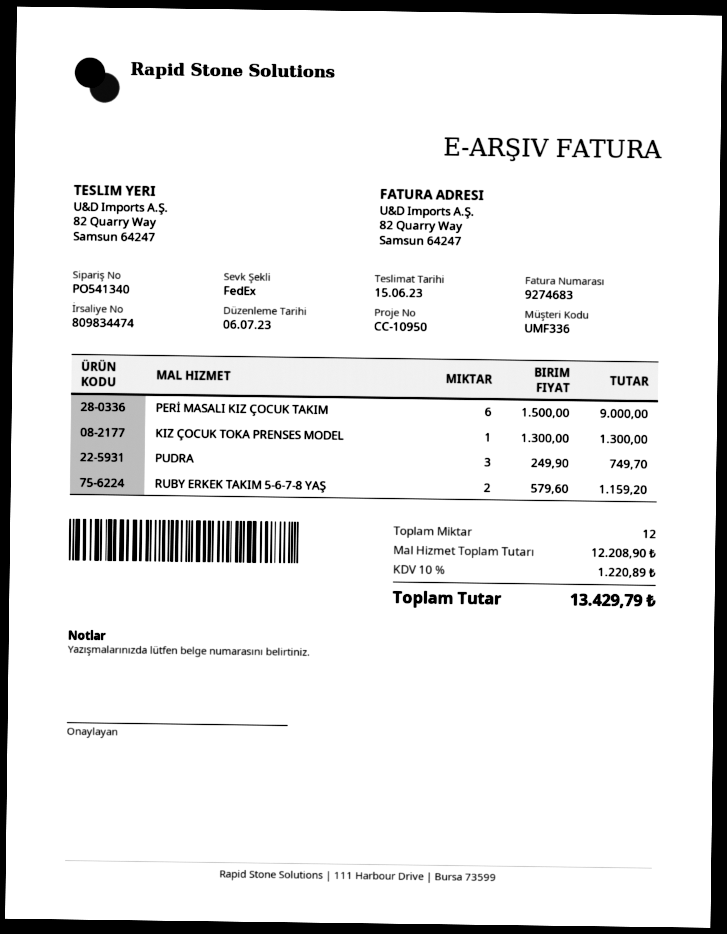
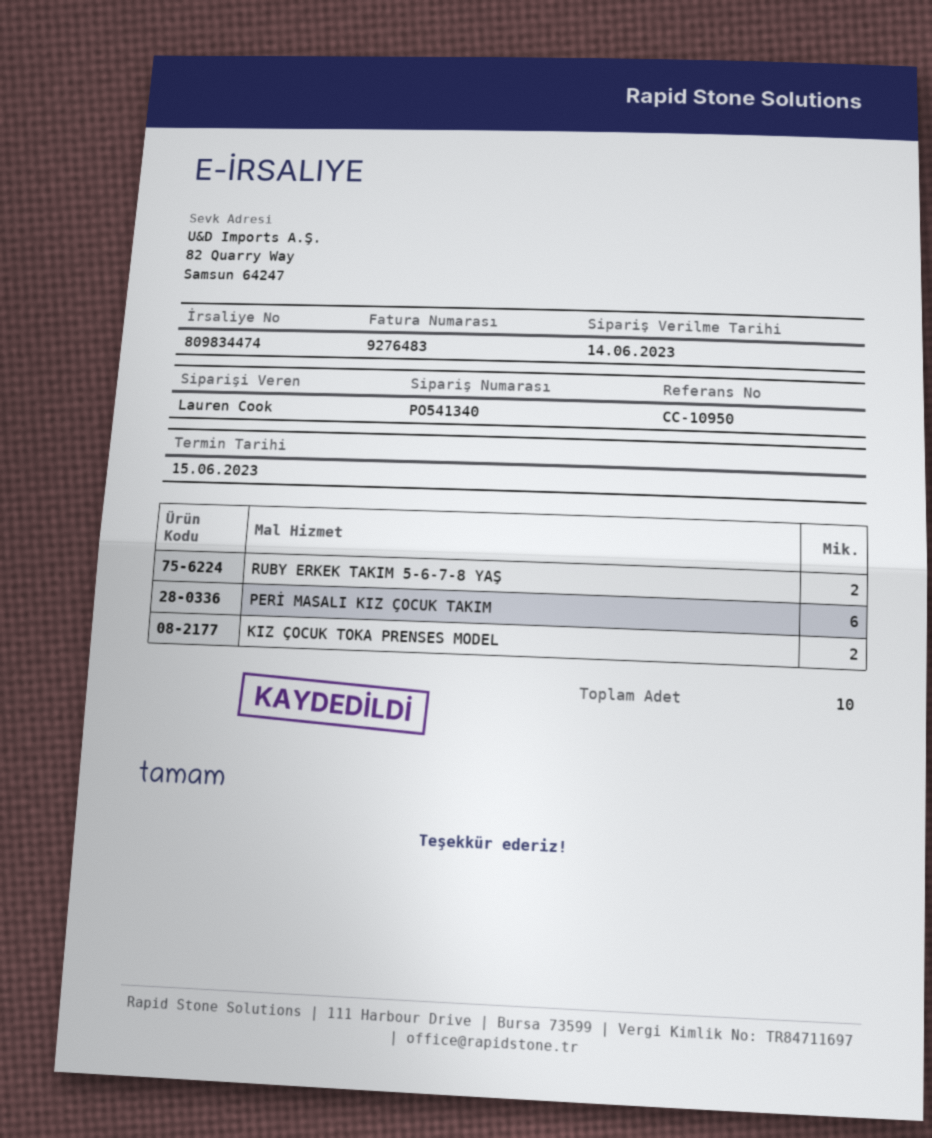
invoice number: 9274683 -> 9276483
KIZ ÇOCUK TOKA PRENSES MODEL: 1 -> 2
PUDRA: 3 -> none
total quantity: 12 -> 10

